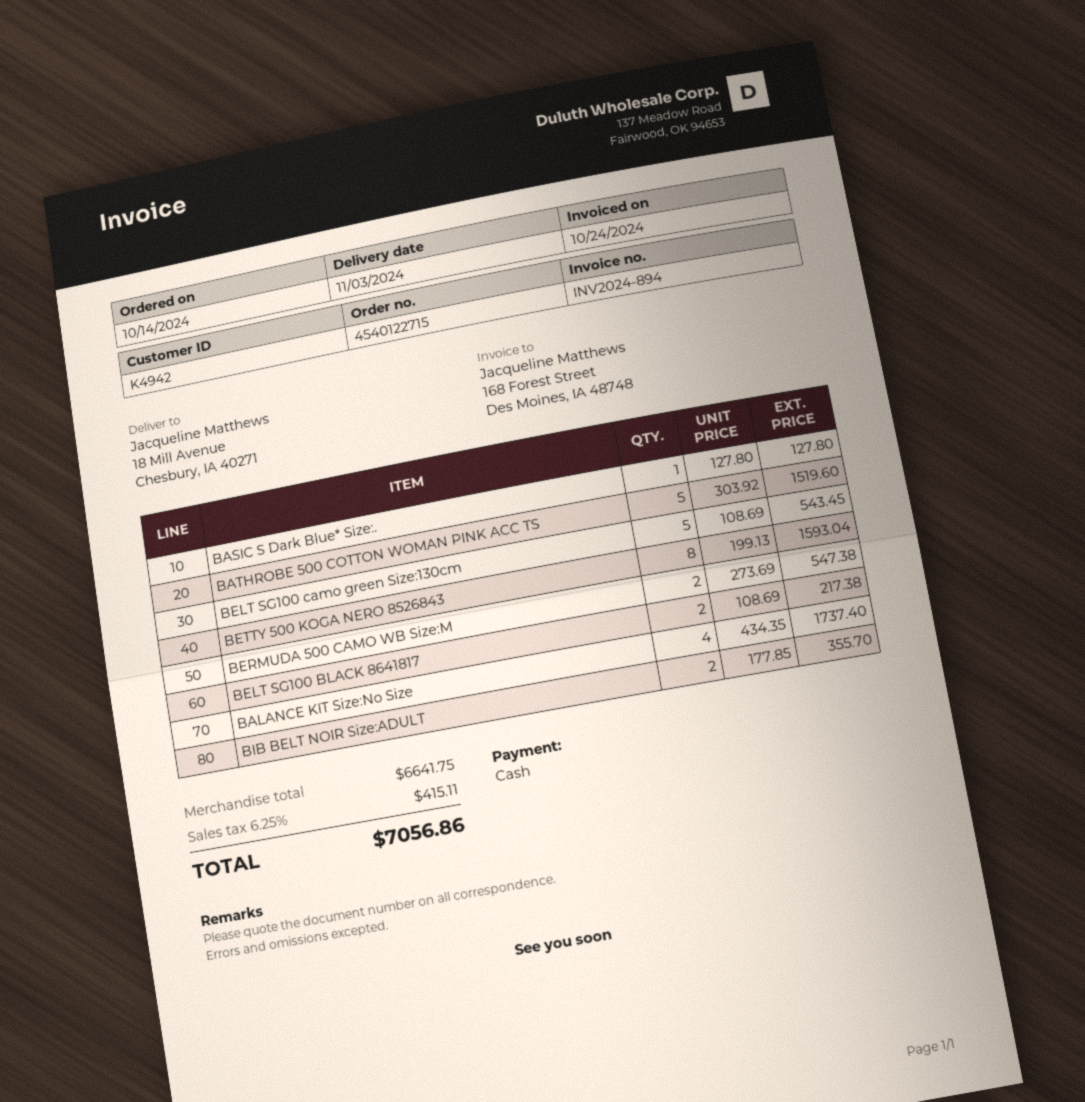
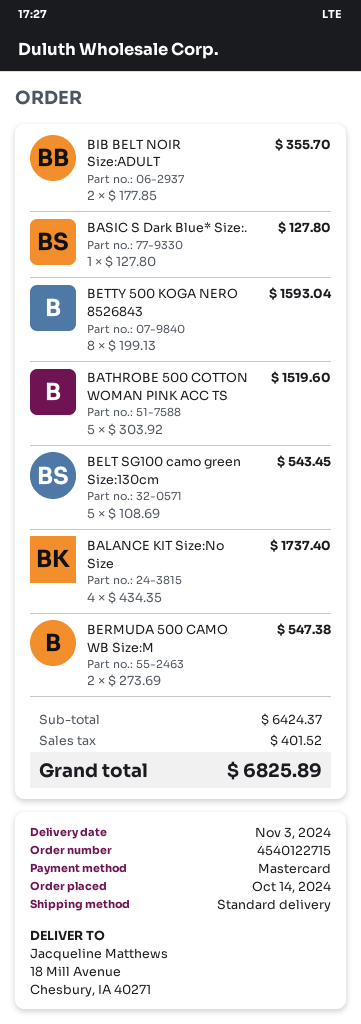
payment method: cash -> Mastercard
BELT SG100 BLACK 8641817: 2 x 108.69 = 217.38 -> none
subtotal: 6641.75 -> 6424.37
tax: 415.11 -> 401.52
total: 7056.86 -> 6825.89

